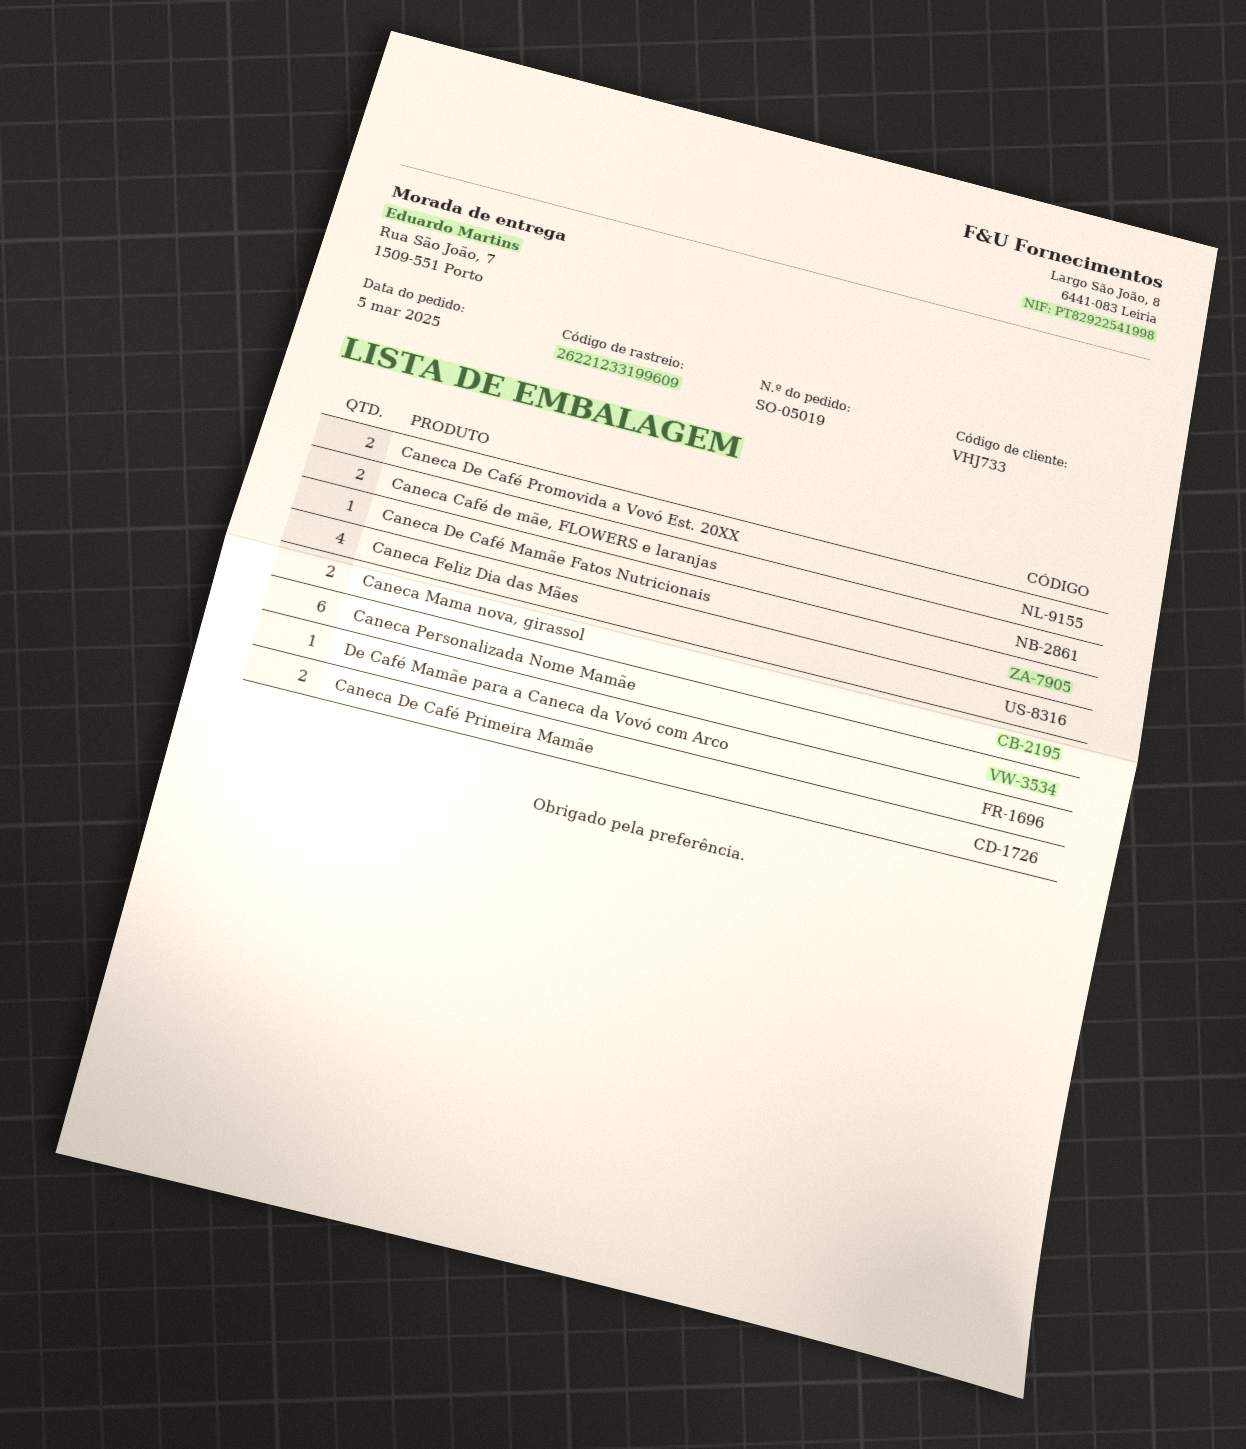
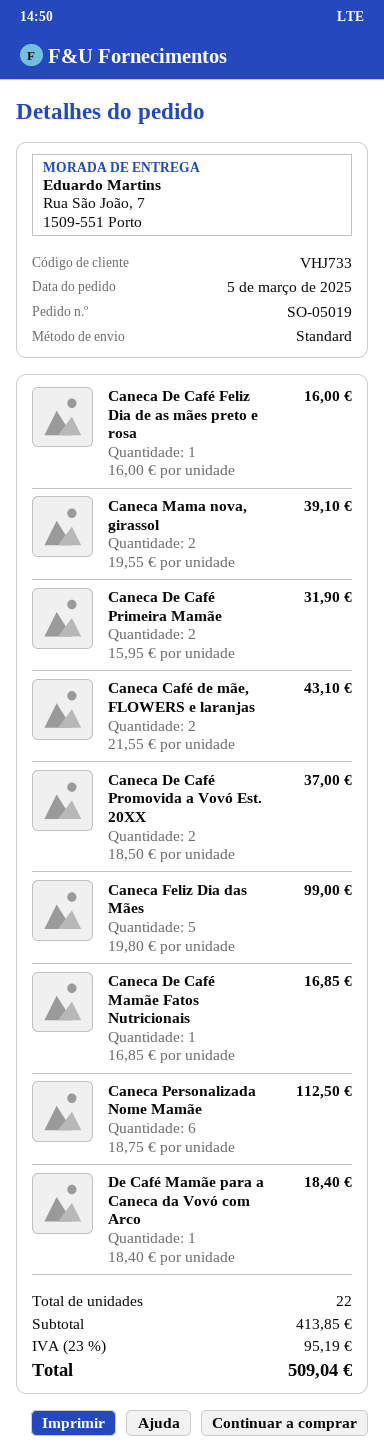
Caneca Feliz Dia das Mães: 4 -> 5
Caneca De Café Feliz Dia de as mães preto e rosa: none -> 1

